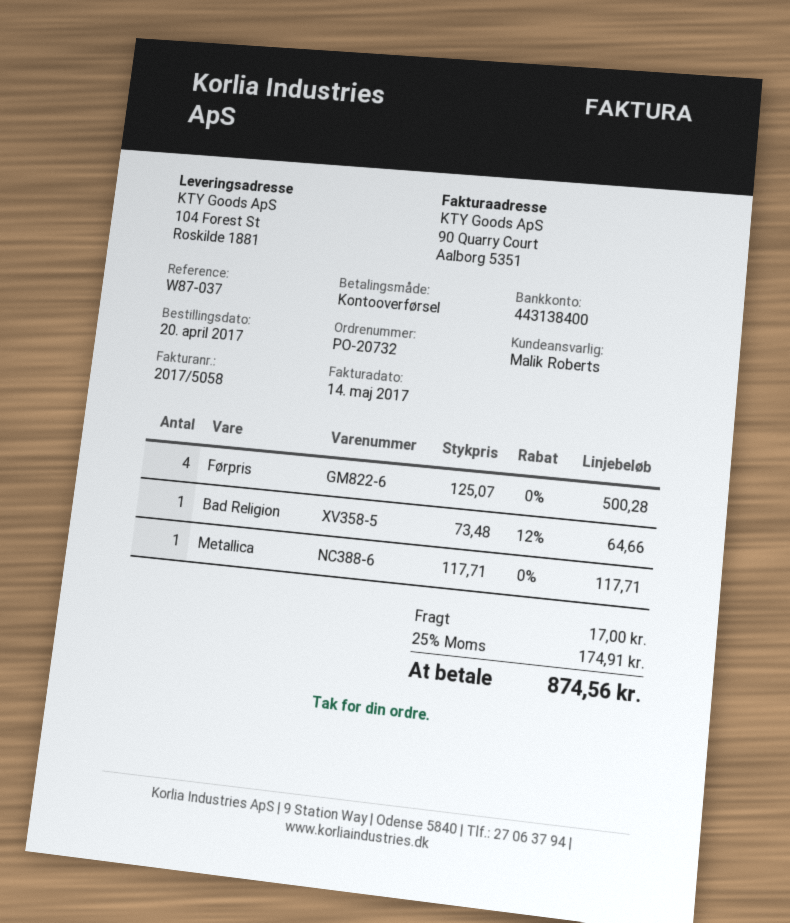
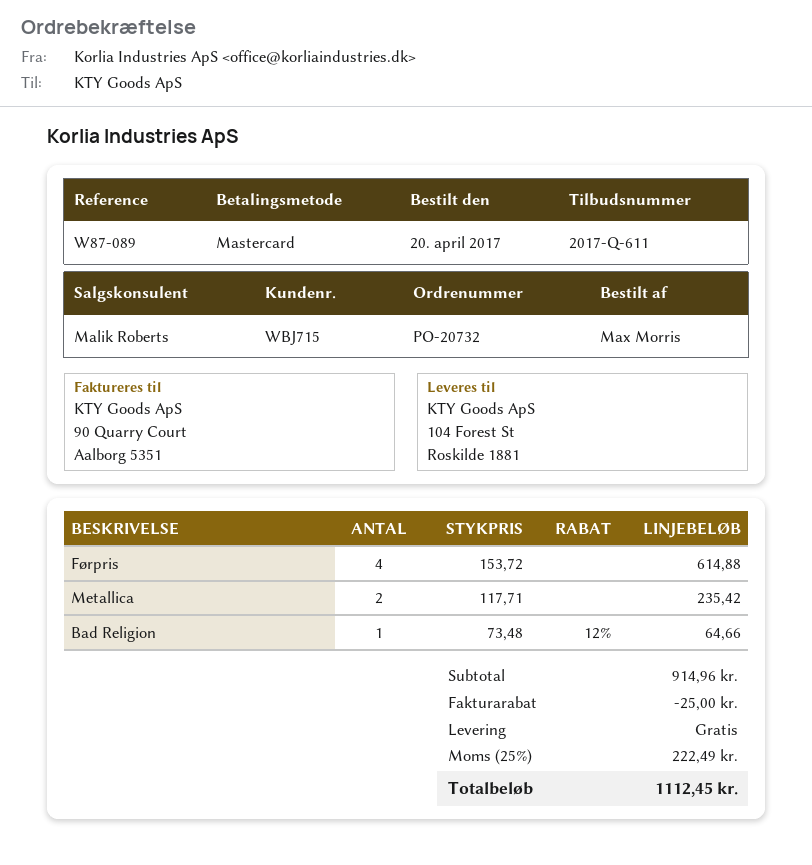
reference: W87-037 -> W87-089
payment method: bank transfer -> Mastercard
Førpris: 4 x 125.07 = 500.28 -> 4 x 153.72 = 614.88
Metallica: 1 x 117.71 = 117.71 -> 2 x 117.71 = 235.42
discount: none -> 25.00
shipping: 17.00 -> 0.00
tax: 25% = 174.91 -> 25% = 222.49
total: 874.56 -> 1112.45

